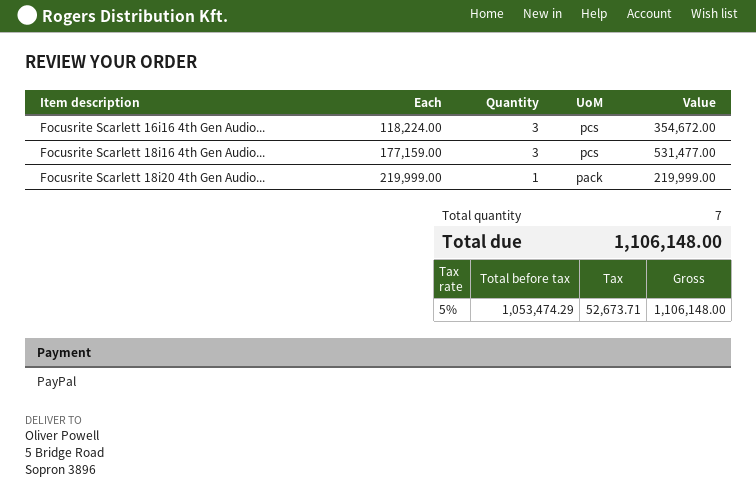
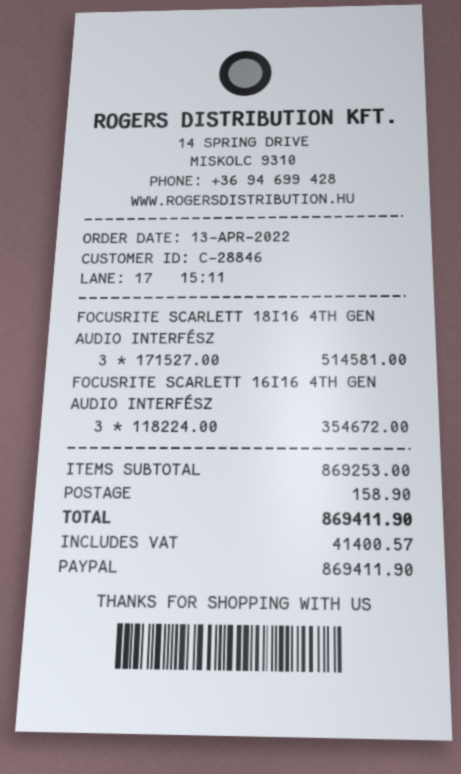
Focusrite Scarlett 18i16 4th Gen Audio...: 3 x 177159.00 = 531477.00 -> 3 x 171527.00 = 514581.00
Focusrite Scarlett 18i20 4th Gen Audio...: 1 x 219999.00 = 219999.00 -> none
shipping: none -> 158.90
tax: 52673.71 -> 41400.57
total: 1106148.00 -> 869411.90

